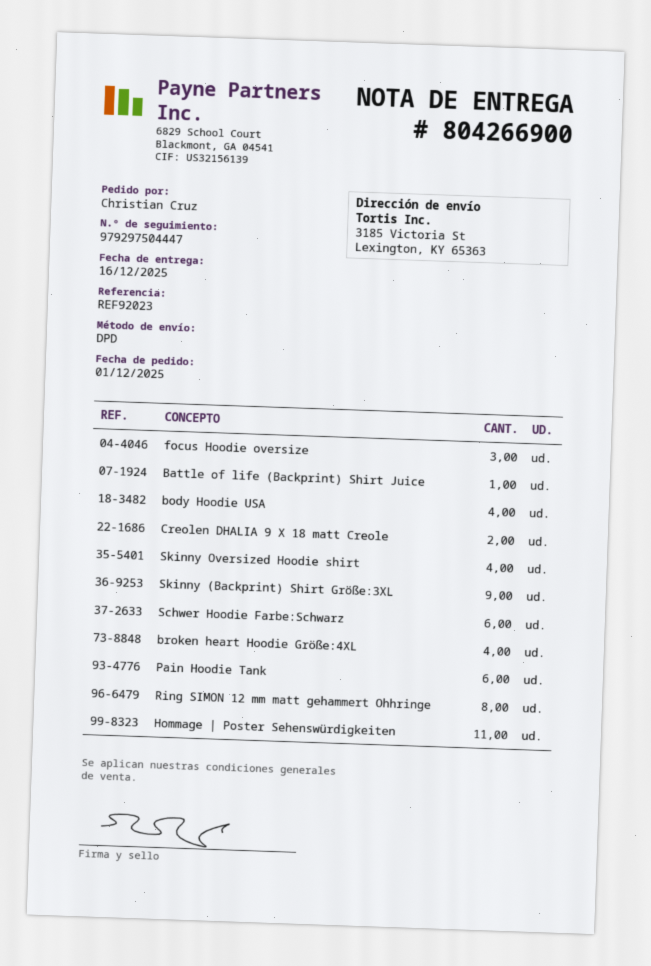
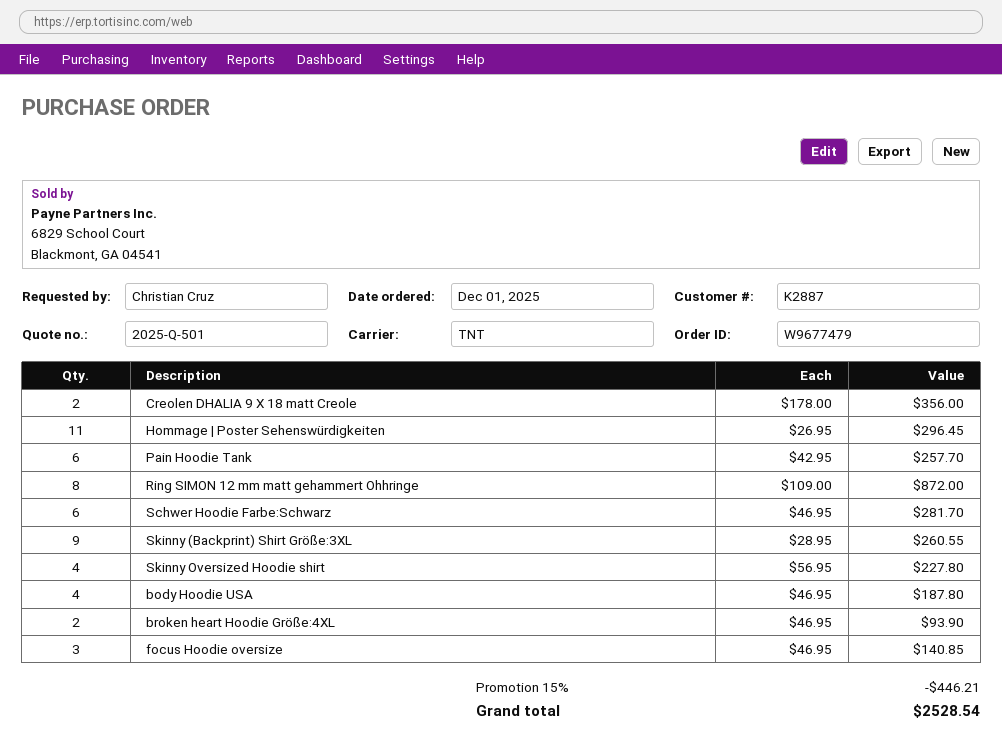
shipping method: DPD -> TNT
Battle of life (Backprint) Shirt Juice: 1 -> none
broken heart Hoodie Größe:4XL: 4 -> 2

